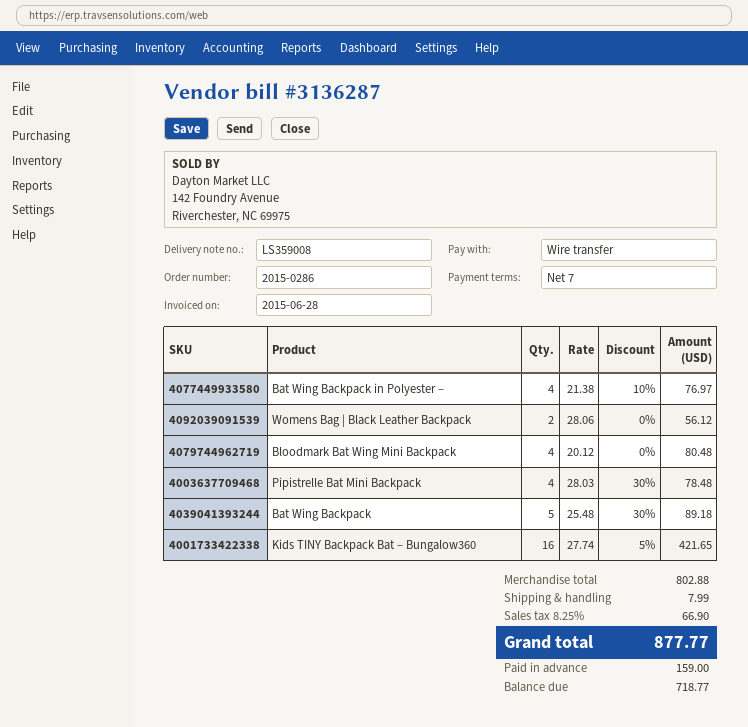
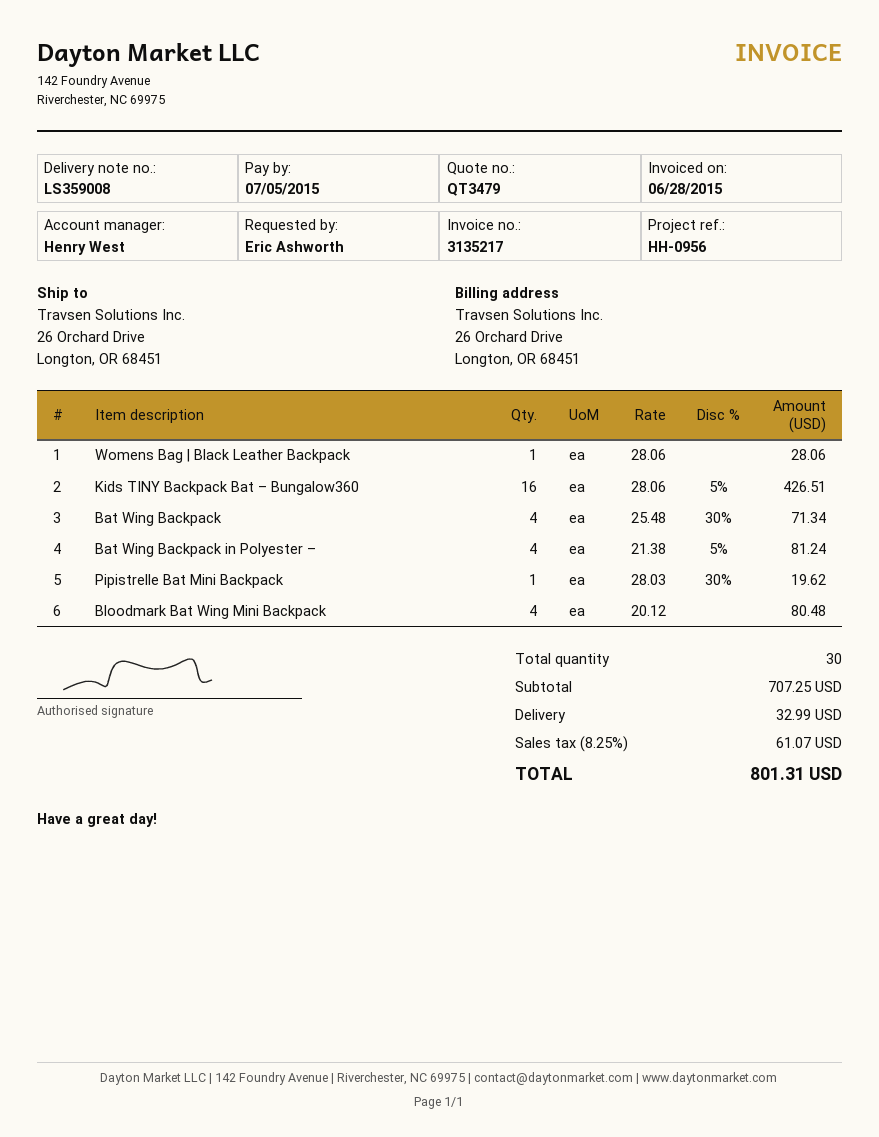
invoice number: 3136287 -> 3135217
Bat Wing Backpack in Polyester –: 4 x 21.38 - 10% = 76.97 -> 4 x 21.38 - 5% = 81.24
Womens Bag | Black Leather Backpack: 2 x 28.06 = 56.12 -> 1 x 28.06 = 28.06
Pipistrelle Bat Mini Backpack: 4 x 28.03 - 30% = 78.48 -> 1 x 28.03 - 30% = 19.62
Bat Wing Backpack: 5 x 25.48 - 30% = 89.18 -> 4 x 25.48 - 30% = 71.34
Kids TINY Backpack Bat – Bungalow360: 16 x 27.74 - 5% = 421.65 -> 16 x 28.06 - 5% = 426.51
subtotal: 802.88 -> 707.25
shipping: 7.99 -> 32.99
tax: 8.25% = 66.90 -> 8.25% = 61.07
total: 877.77 -> 801.31

